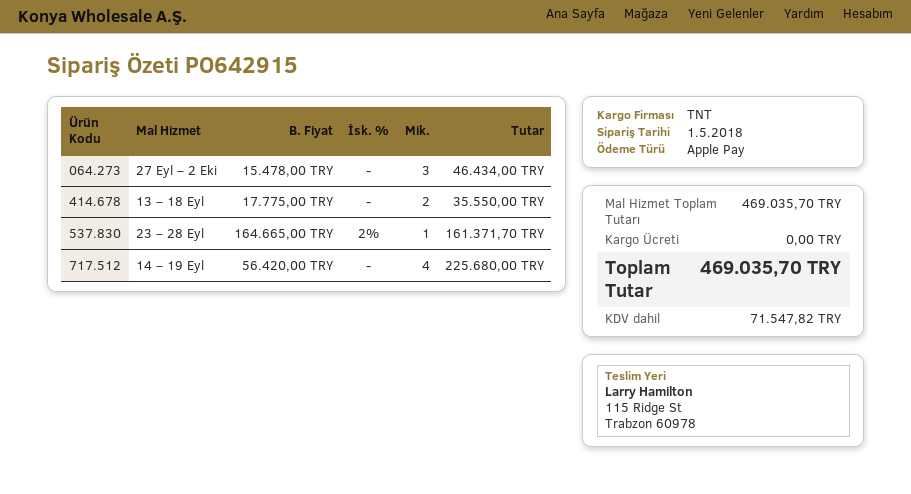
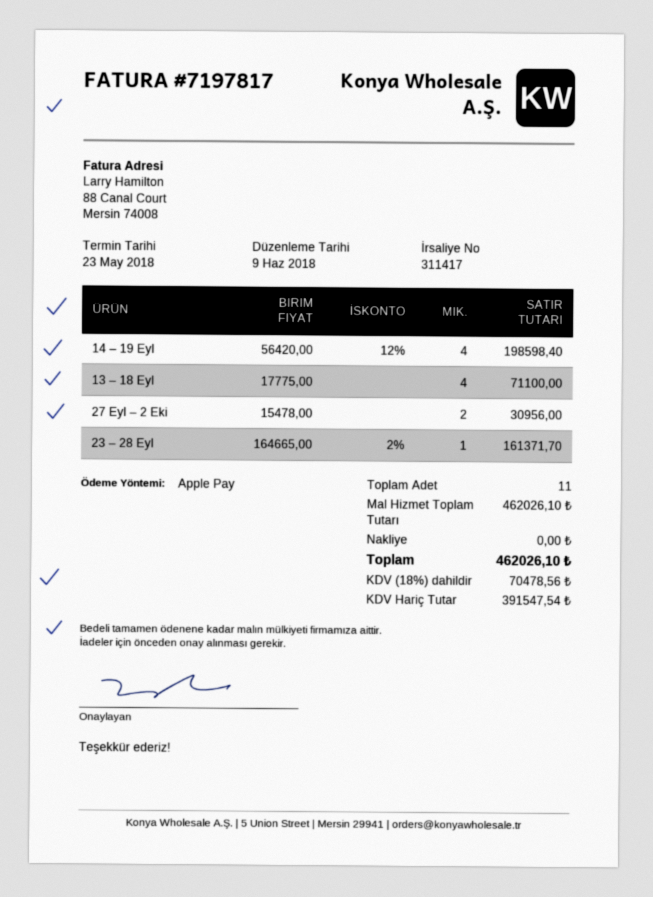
27 Eyl – 2 Eki: 3 x 15478.00 = 46434.00 -> 2 x 15478.00 = 30956.00
13 – 18 Eyl: 2 x 17775.00 = 35550.00 -> 4 x 17775.00 = 71100.00
14 – 19 Eyl: 4 x 56420.00 = 225680.00 -> 4 x 56420.00 - 12% = 198598.40
subtotal: 469035.70 -> 462026.10
tax: 71547.82 -> 70478.56
total: 469035.70 -> 462026.10

